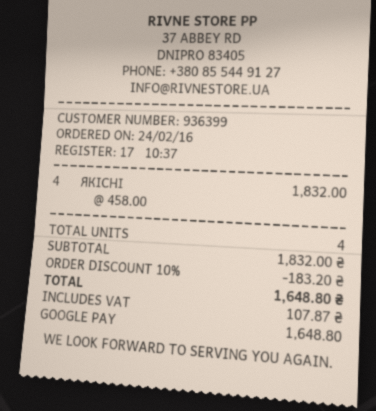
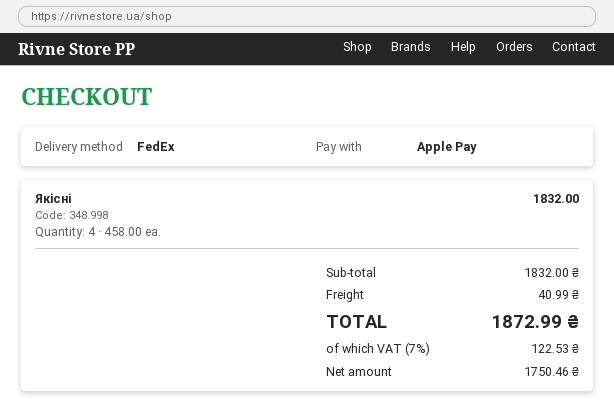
payment method: Google Pay -> Apple Pay
discount: 10% = 183.20 -> none
shipping: none -> 40.99
tax: 107.87 -> 122.53
total: 1648.80 -> 1872.99

